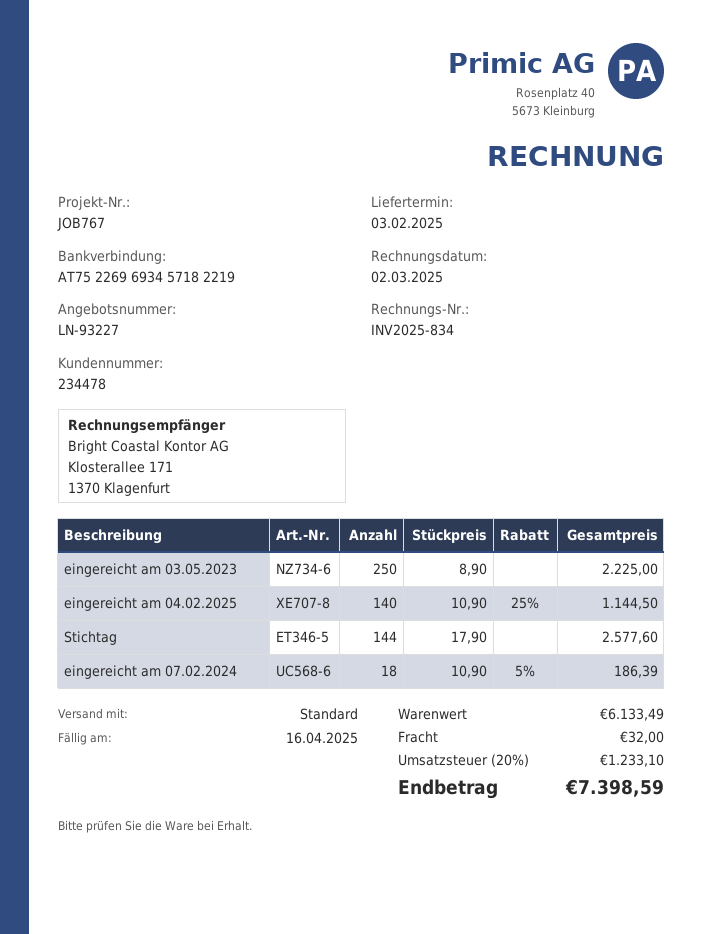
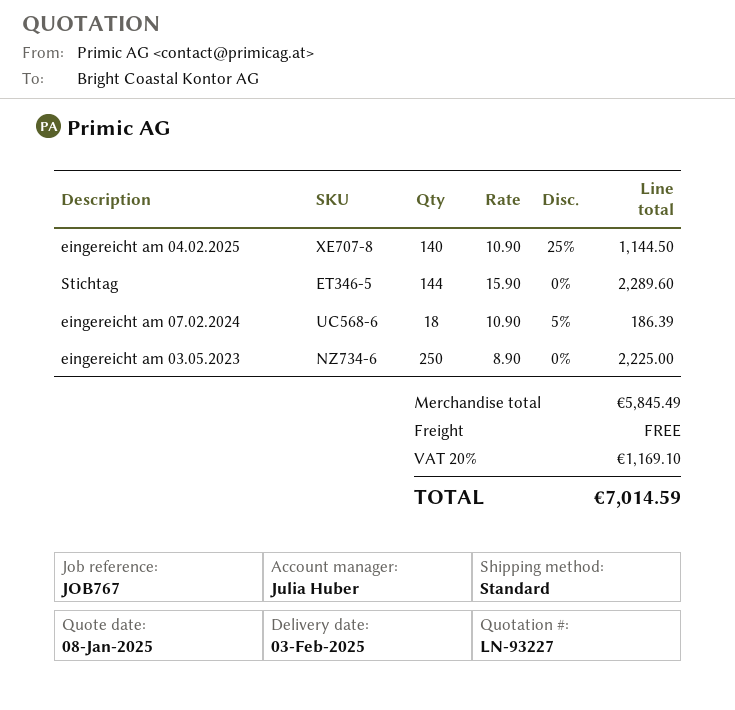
Stichtag: 144 x 17.90 = 2577.60 -> 144 x 15.90 = 2289.60
subtotal: 6133.49 -> 5845.49
shipping: 32.00 -> 0.00
tax: 20% = 1233.10 -> 20% = 1169.10
total: 7398.59 -> 7014.59

